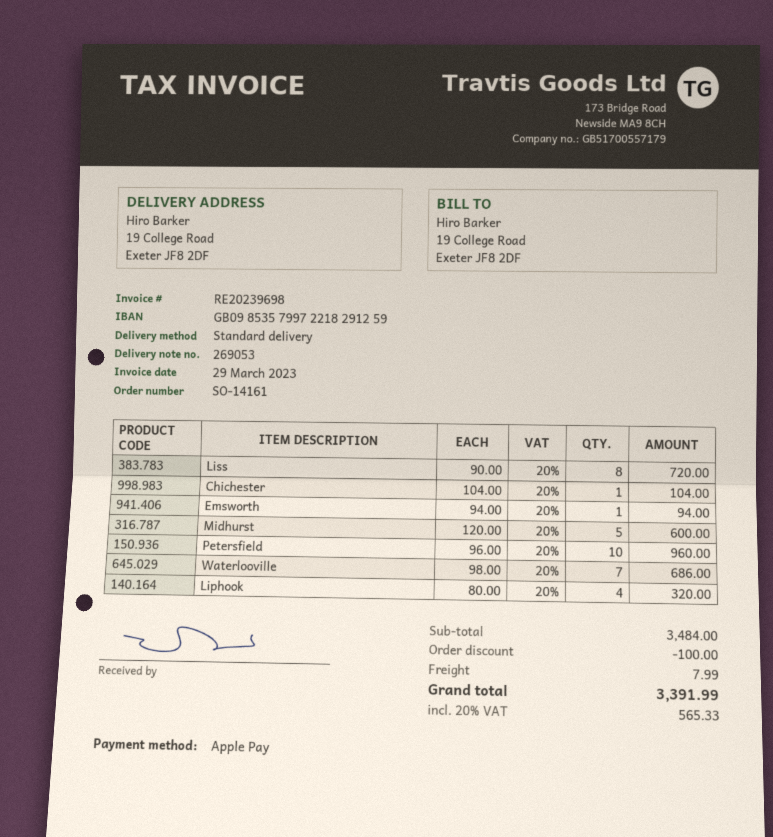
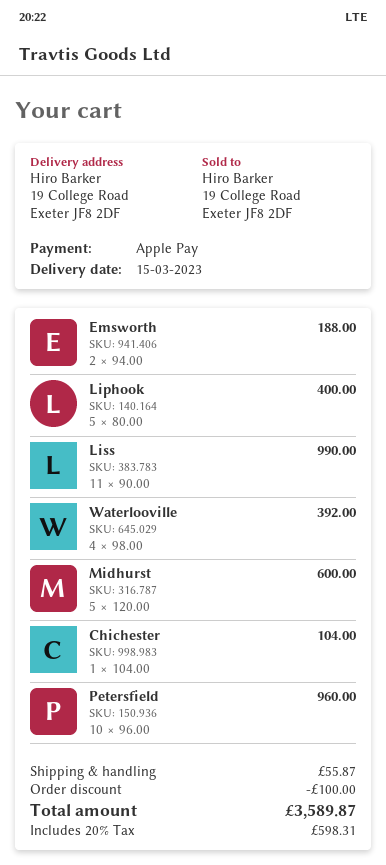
Liss: 8 x 90.00 = 720.00 -> 11 x 90.00 = 990.00
Emsworth: 1 x 94.00 = 94.00 -> 2 x 94.00 = 188.00
Waterlooville: 7 x 98.00 = 686.00 -> 4 x 98.00 = 392.00
Liphook: 4 x 80.00 = 320.00 -> 5 x 80.00 = 400.00
shipping: 7.99 -> 55.87
tax: 20% = 565.33 -> 20% = 598.31
total: 3391.99 -> 3589.87

